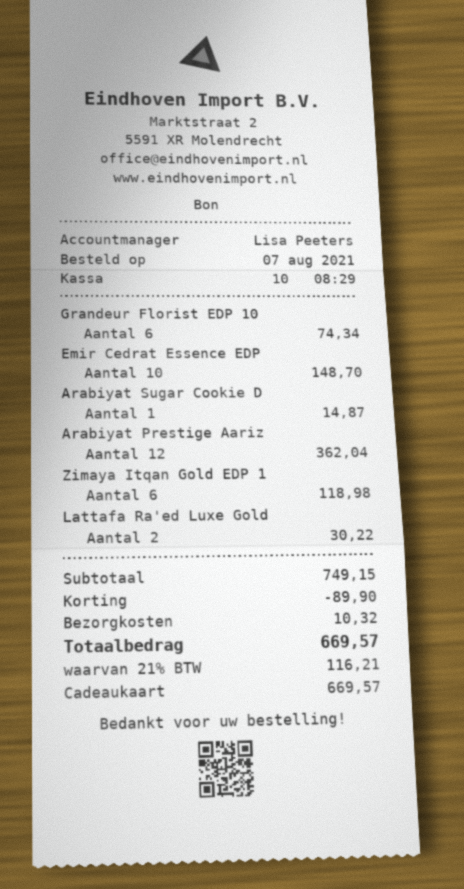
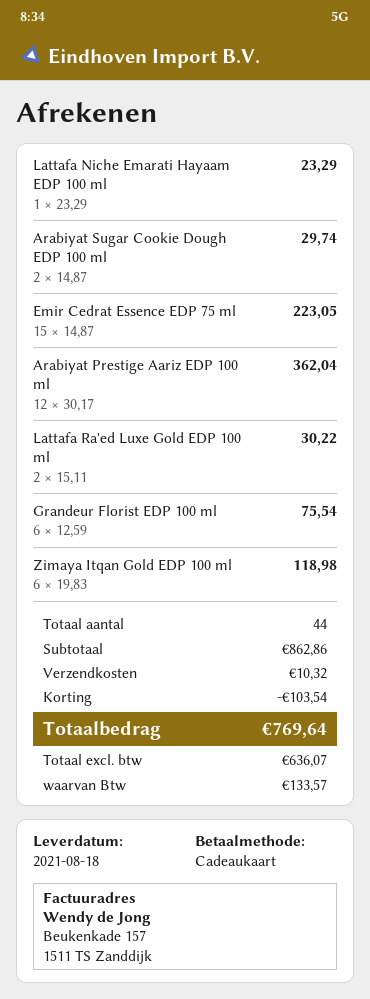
Grandeur Florist EDP 10: 6 for 74.34 -> 6 for 75.54
Emir Cedrat Essence EDP: 10 for 148.70 -> 15 for 223.05
Arabiyat Sugar Cookie D: 1 for 14.87 -> 2 for 29.74
Lattafa Niche Emarati Hayaam EDP 100 ml: none -> 1 for 23.29
subtotal: 749.15 -> 862.86
discount: 89.90 -> 103.54
tax: 116.21 -> 133.57
total: 669.57 -> 769.64

